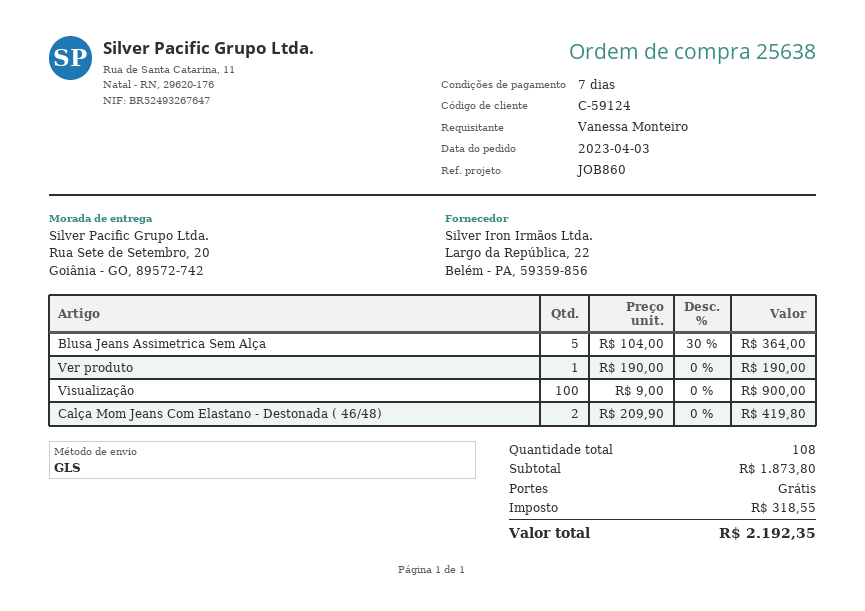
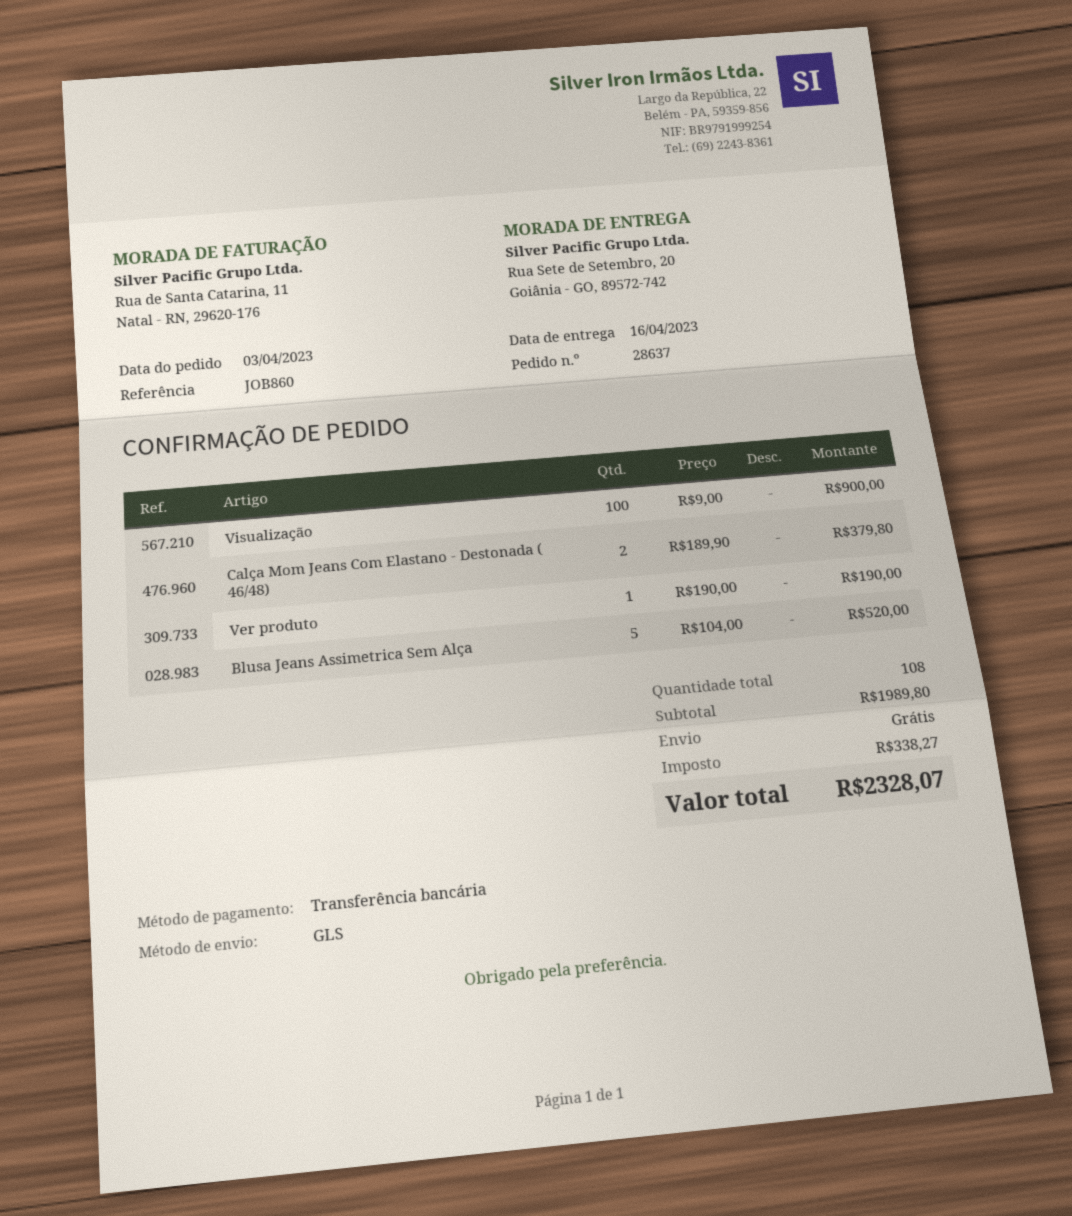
order number: 25638 -> 28637
Blusa Jeans Assimetrica Sem Alça: 5 x 104.00 - 30% = 364.00 -> 5 x 104.00 = 520.00
Calça Mom Jeans Com Elastano - Destonada ( 46/48): 2 x 209.90 = 419.80 -> 2 x 189.90 = 379.80
subtotal: 1873.80 -> 1989.80
tax: 318.55 -> 338.27
total: 2192.35 -> 2328.07

